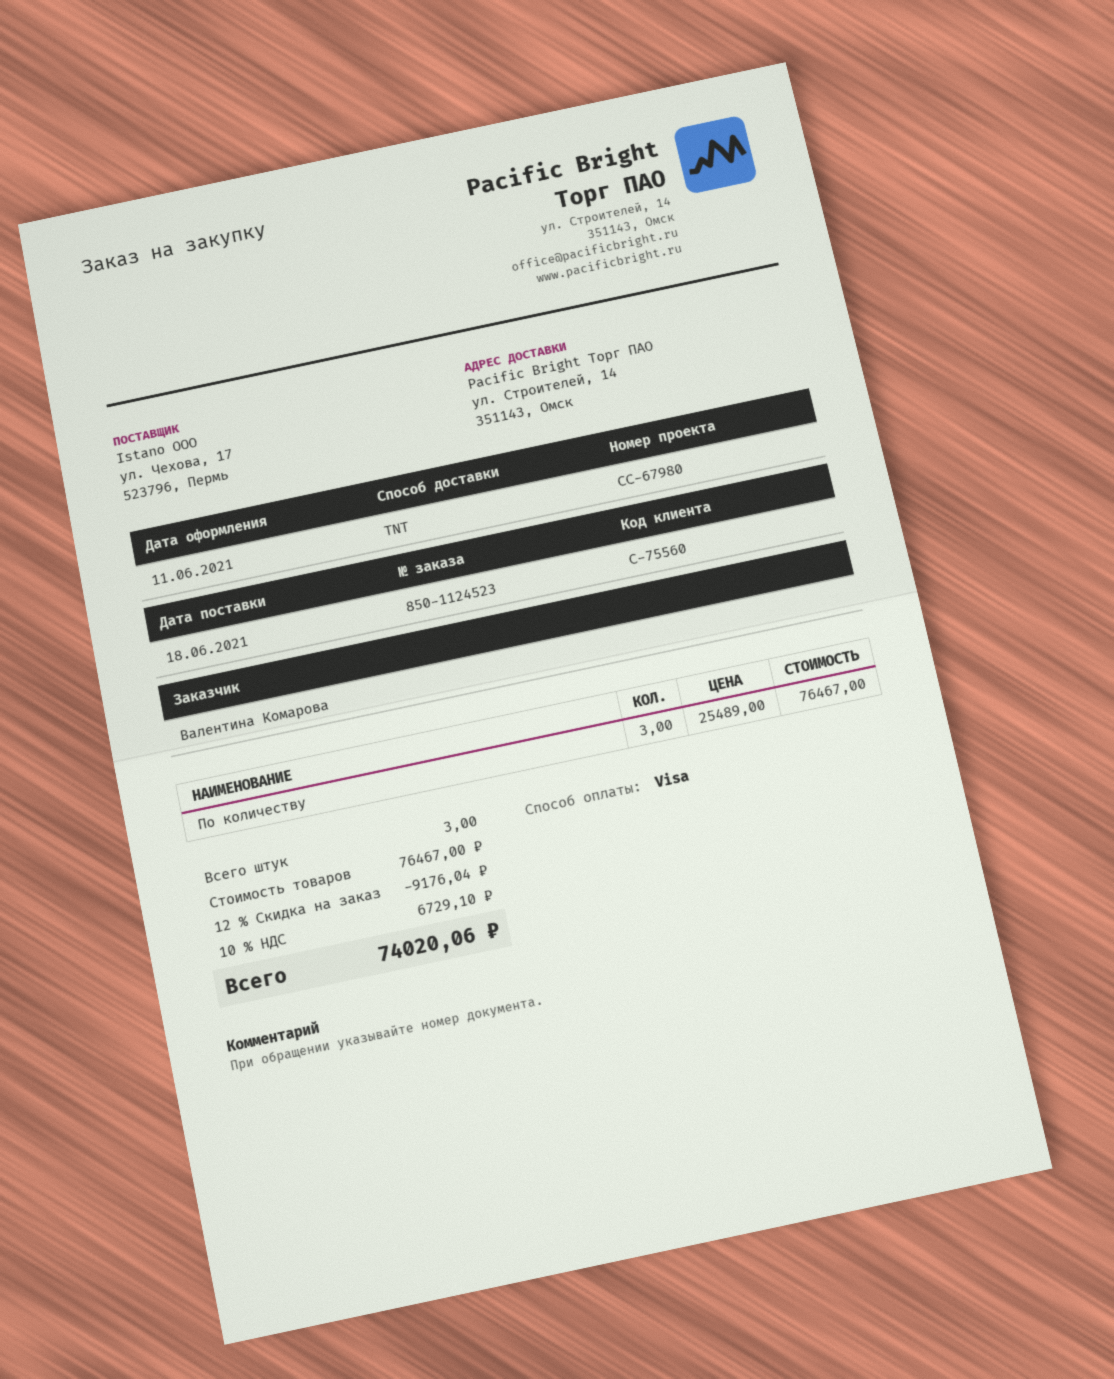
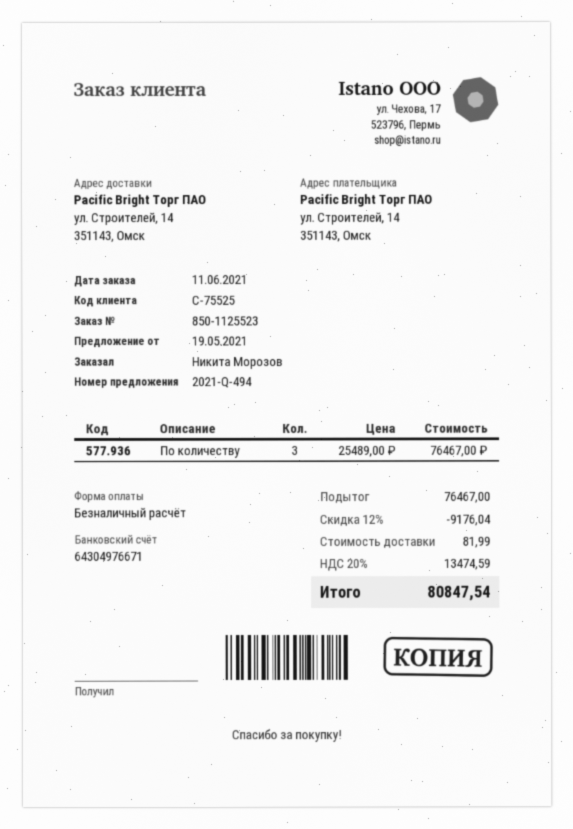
order number: 850-1124523 -> 850-1125523
customer number: C-75560 -> C-75525
ordered by: Валентина Комарова -> Никита Морозов
payment method: Visa -> bank transfer
shipping: none -> 81.99
tax: 10% = 6729.10 -> 20% = 13474.59
total: 74020.06 -> 80847.54

